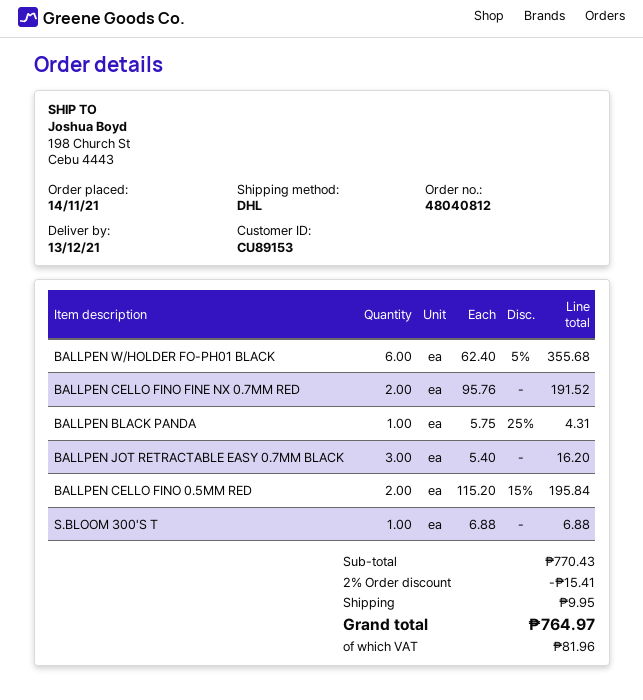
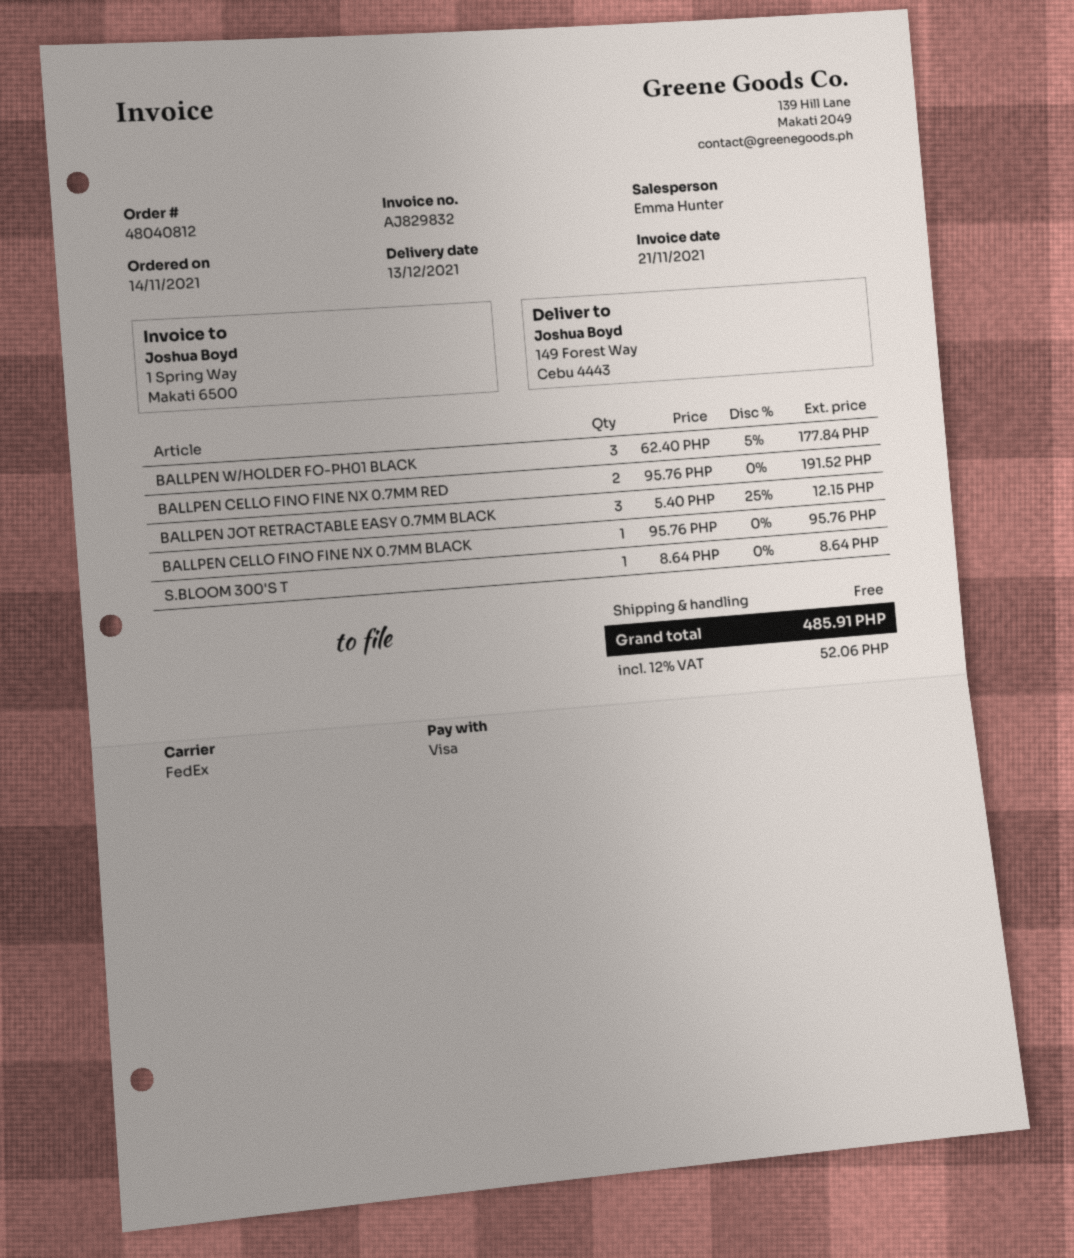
shipping method: DHL -> FedEx
ship to: 198 Church St, Cebu 4443 -> 149 Forest Way, Cebu 4443
BALLPEN W/HOLDER FO-PH01 BLACK: 6 x 62.40 - 5% = 355.68 -> 3 x 62.40 - 5% = 177.84
BALLPEN BLACK PANDA: 1 x 5.75 - 25% = 4.31 -> none
BALLPEN JOT RETRACTABLE EASY 0.7MM BLACK: 3 x 5.40 = 16.20 -> 3 x 5.40 - 25% = 12.15
BALLPEN CELLO FINO 0.5MM RED: 2 x 115.20 - 15% = 195.84 -> none
S.BLOOM 300'S T: 1 x 6.88 = 6.88 -> 1 x 8.64 = 8.64
BALLPEN CELLO FINO FINE NX 0.7MM BLACK: none -> 1 x 95.76 = 95.76
discount: 2% = 15.41 -> none
shipping: 9.95 -> 0.00
tax: 81.96 -> 52.06
total: 764.97 -> 485.91

